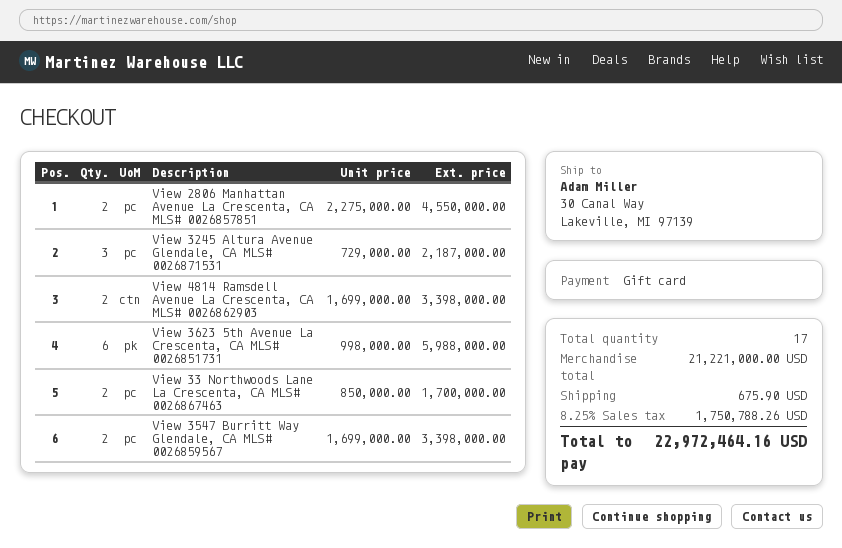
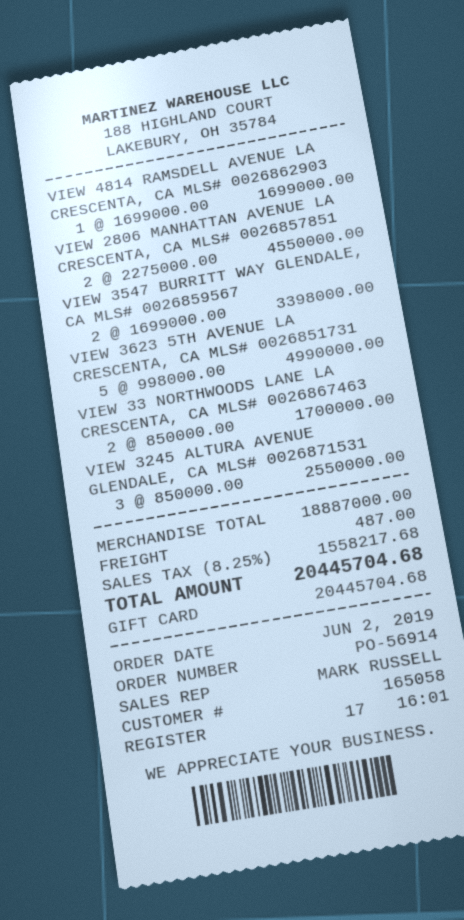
View 3245 Altura Avenue Glendale, CA MLS# 0026871531: 3 x 729000.00 = 2187000.00 -> 3 x 850000.00 = 2550000.00
View 4814 Ramsdell Avenue La Crescenta, CA MLS# 0026862903: 2 x 1699000.00 = 3398000.00 -> 1 x 1699000.00 = 1699000.00
View 3623 5th Avenue La Crescenta, CA MLS# 0026851731: 6 x 998000.00 = 5988000.00 -> 5 x 998000.00 = 4990000.00
subtotal: 21221000.00 -> 18887000.00
shipping: 675.90 -> 487.00
tax: 8.25% = 1750788.26 -> 8.25% = 1558217.68
total: 22972464.16 -> 20445704.68

